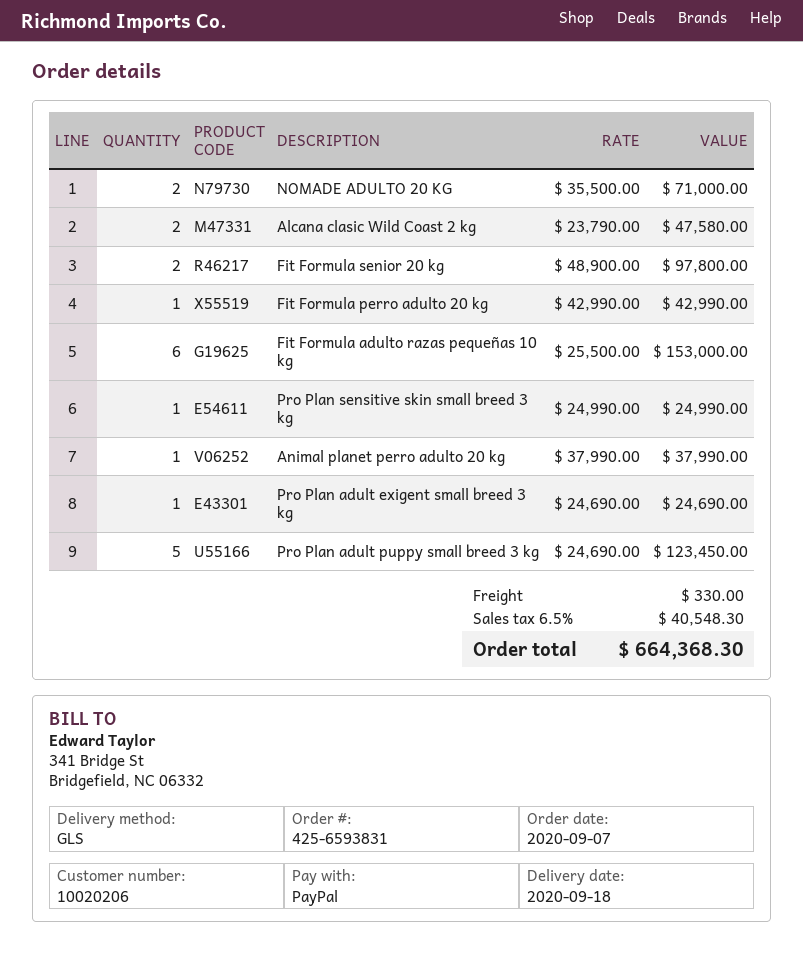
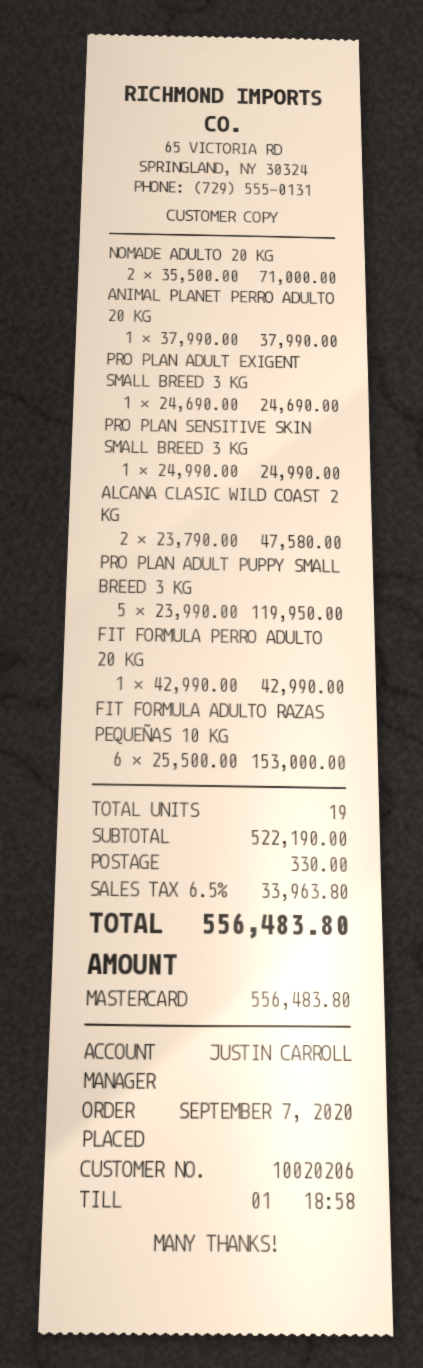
payment method: PayPal -> Mastercard
Fit Formula senior 20 kg: 2 x 48900.00 = 97800.00 -> none
Pro Plan adult puppy small breed 3 kg: 5 x 24690.00 = 123450.00 -> 5 x 23990.00 = 119950.00
tax: 6.5% = 40548.30 -> 6.5% = 33963.80
total: 664368.30 -> 556483.80

